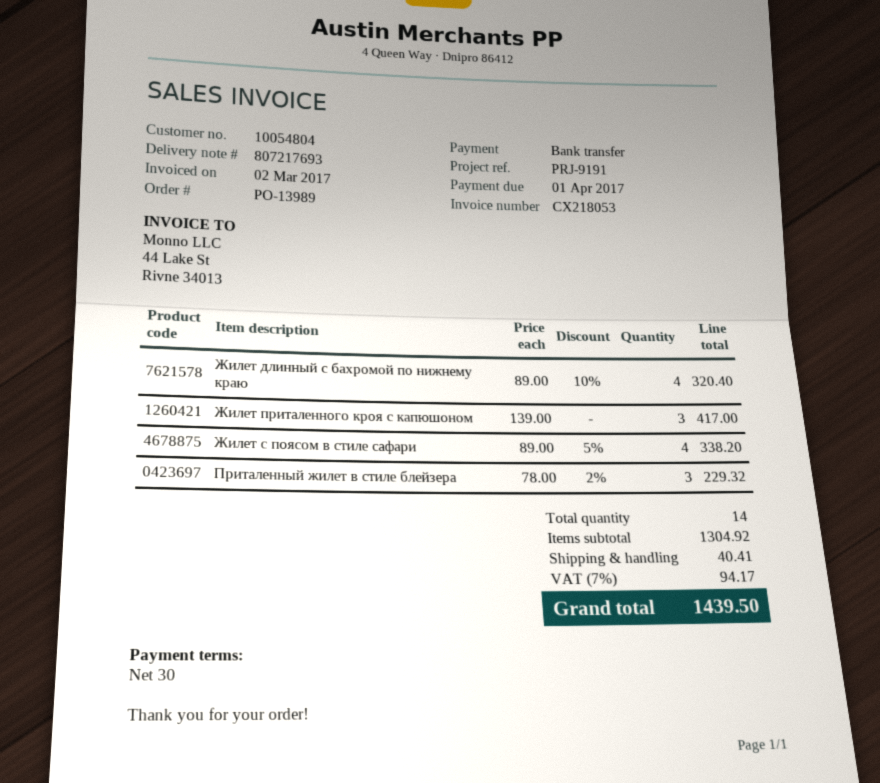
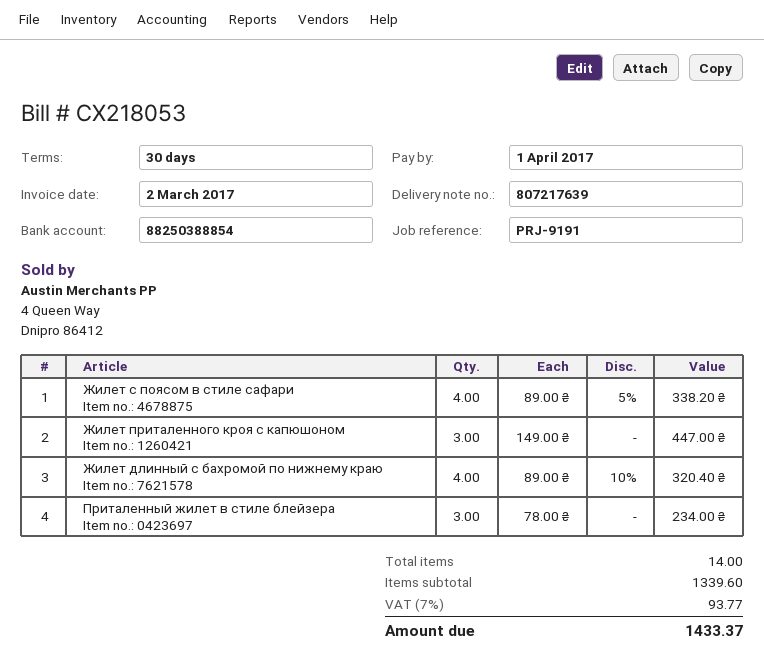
delivery note number: 807217693 -> 807217639
Жилет приталенного кроя с капюшоном: 3 x 139.00 = 417.00 -> 3 x 149.00 = 447.00
Приталенный жилет в стиле блейзера: 3 x 78.00 - 2% = 229.32 -> 3 x 78.00 = 234.00
subtotal: 1304.92 -> 1339.60
shipping: 40.41 -> none
tax: 7% = 94.17 -> 7% = 93.77
total: 1439.50 -> 1433.37

